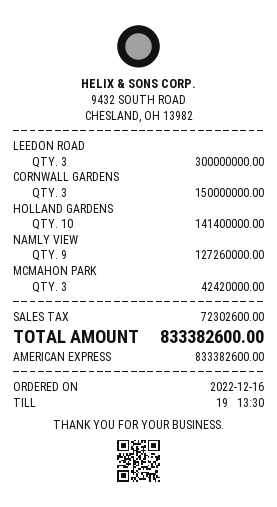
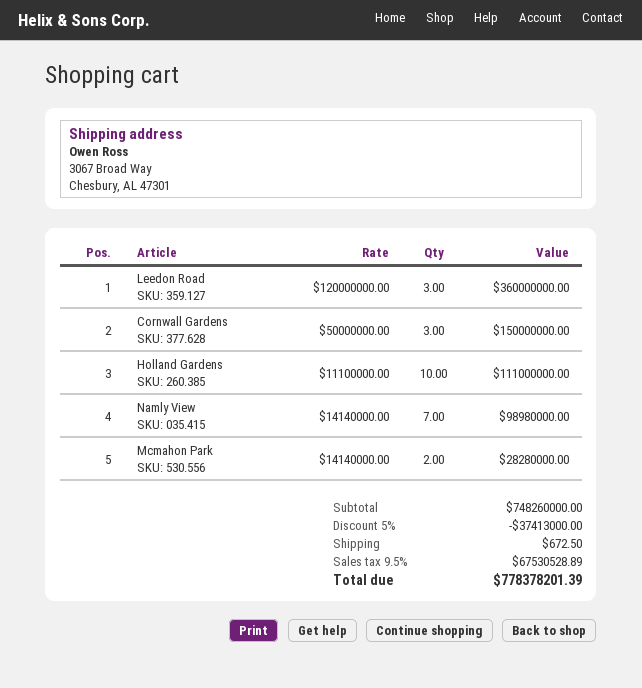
LEEDON ROAD: 3 for 300000000.00 -> 3 for 360000000.00
HOLLAND GARDENS: 10 for 141400000.00 -> 10 for 111000000.00
NAMLY VIEW: 9 for 127260000.00 -> 7 for 98980000.00
MCMAHON PARK: 3 for 42420000.00 -> 2 for 28280000.00
discount: none -> 5% = 37413000.00
shipping: none -> 672.50
tax: 72302600.00 -> 67530528.89
total: 833382600.00 -> 778378201.39

